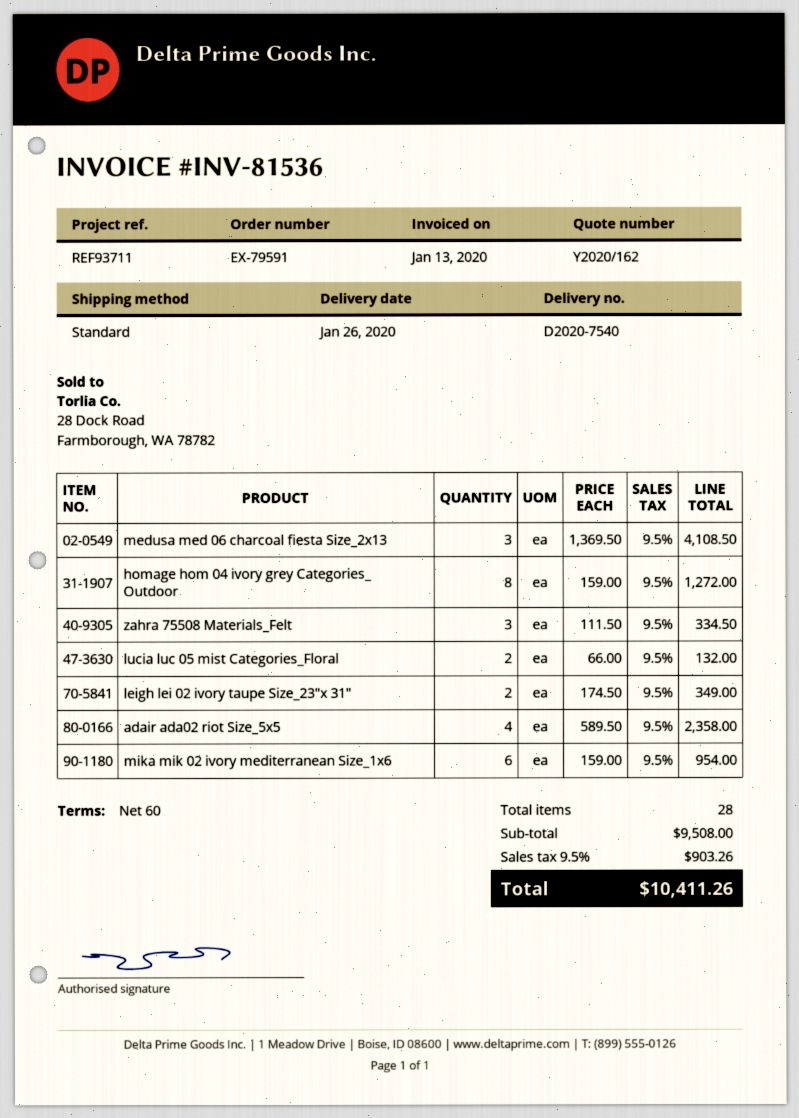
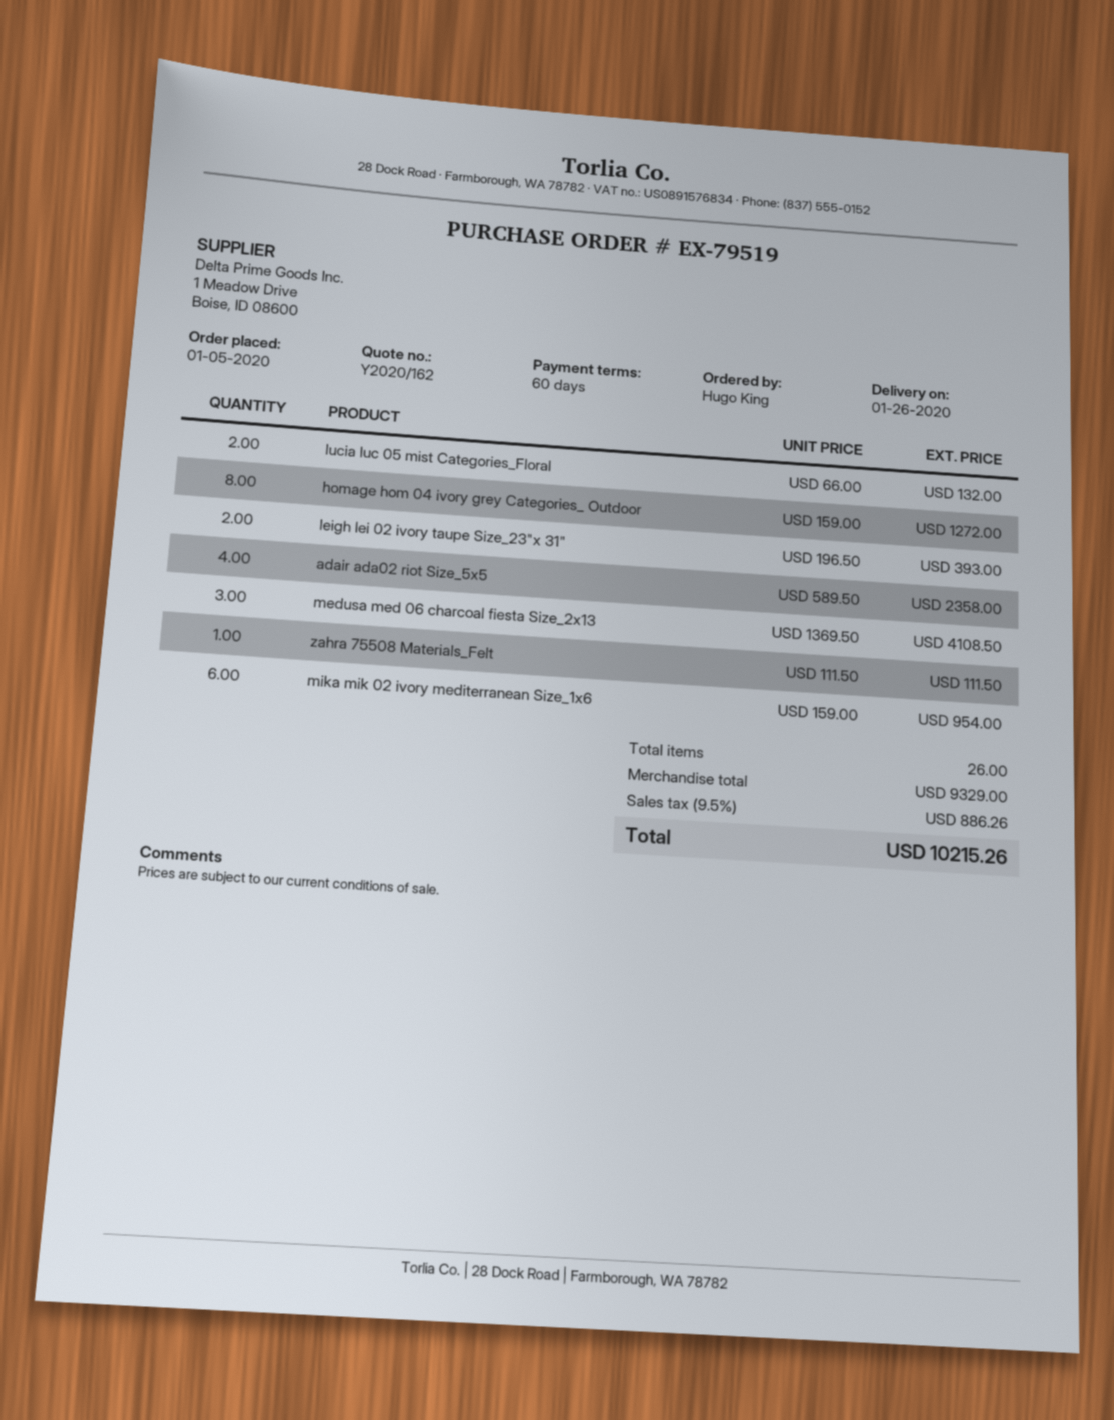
order number: EX-79591 -> EX-79519
zahra 75508 Materials_Felt: 3 x 111.50 = 334.50 -> 1 x 111.50 = 111.50
leigh lei 02 ivory taupe Size_23"x 31": 2 x 174.50 = 349.00 -> 2 x 196.50 = 393.00
total quantity: 28 -> 26
subtotal: 9508.00 -> 9329.00
tax: 9.5% = 903.26 -> 9.5% = 886.26
total: 10411.26 -> 10215.26

